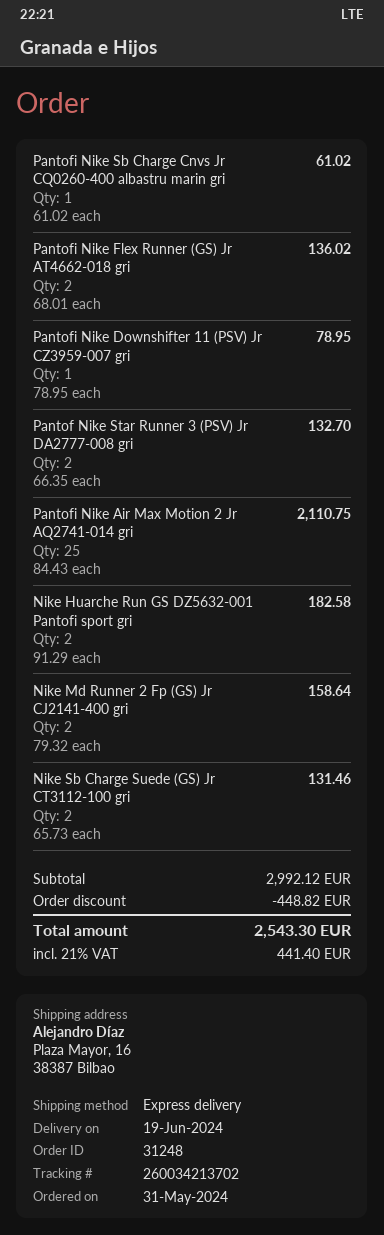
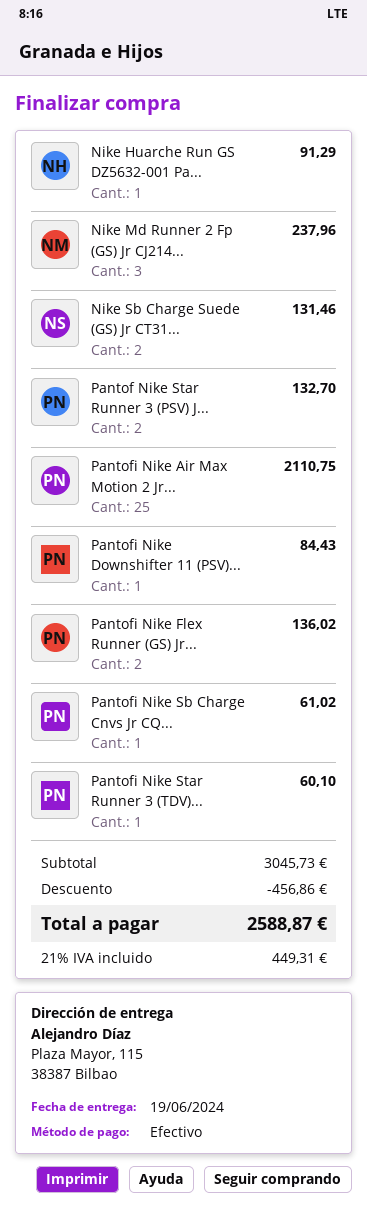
ship to: Plaza Mayor, 16, 38387 Bilbao -> Plaza Mayor, 115, 38387 Bilbao
Pantofi Nike Downshifter 11 (PSV) Jr CZ3959-007 gri: 1 for 78.95 -> 1 for 84.43
Nike Huarche Run GS DZ5632-001 Pantofi sport gri: 2 for 182.58 -> 1 for 91.29
Nike Md Runner 2 Fp (GS) Jr CJ2141-400 gri: 2 for 158.64 -> 3 for 237.96
Pantofi Nike Star Runner 3 (TDV)...: none -> 1 for 60.10
subtotal: 2992.12 -> 3045.73
discount: 448.82 -> 456.86
tax: 21% = 441.40 -> 21% = 449.31
total: 2543.30 -> 2588.87

